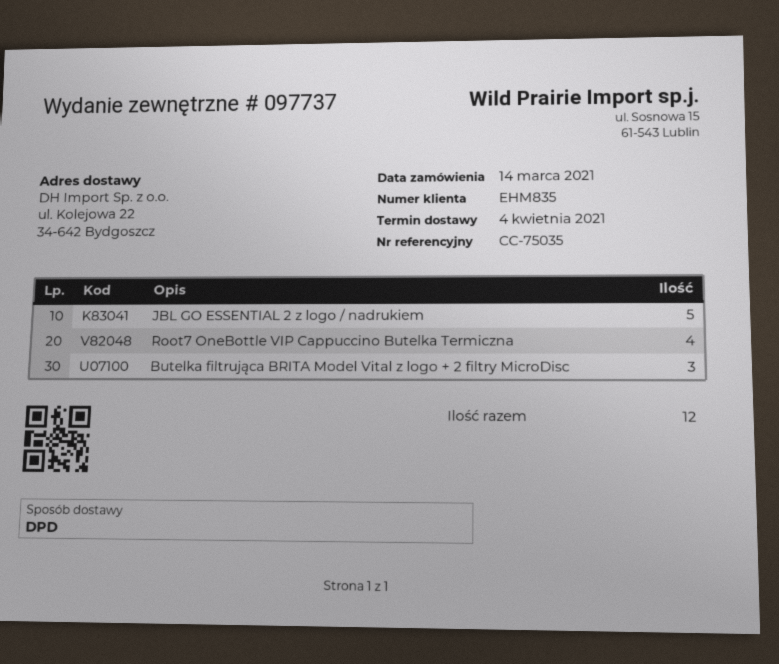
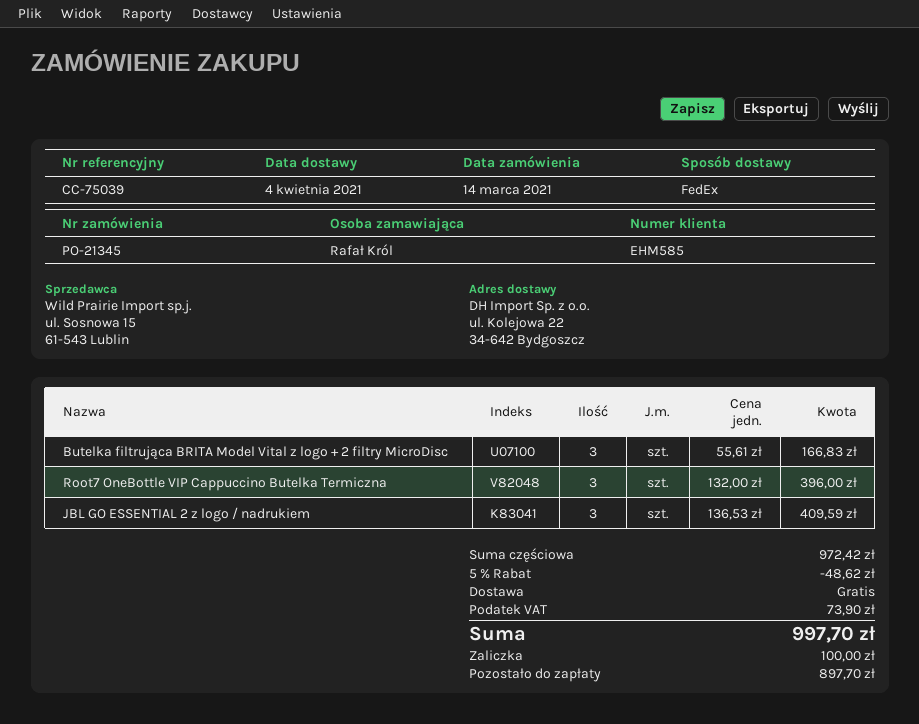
customer number: EHM835 -> EHM585
reference: CC-75035 -> CC-75039
shipping method: DPD -> FedEx
JBL GO ESSENTIAL 2 z logo / nadrukiem: 5 -> 3
Root7 OneBottle VIP Cappuccino Butelka Termiczna: 4 -> 3

